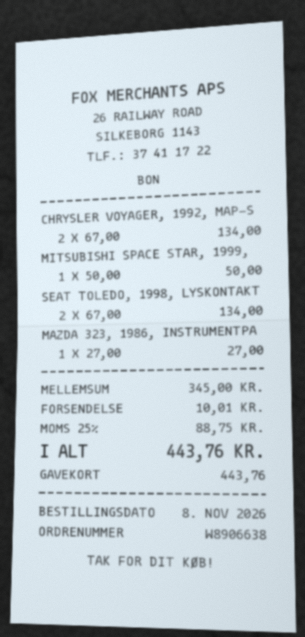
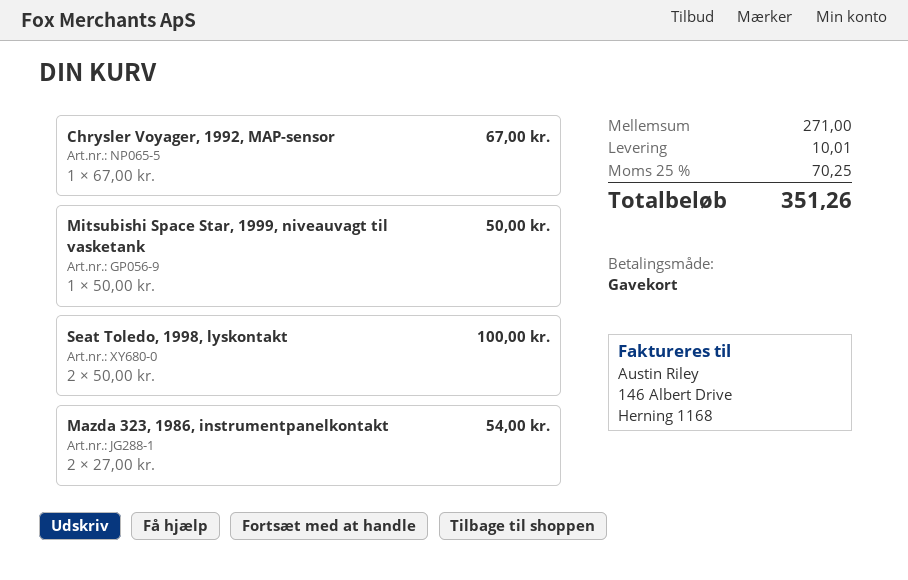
CHRYSLER VOYAGER, 1992, MAP-S: 2 x 67.00 = 134.00 -> 1 x 67.00 = 67.00
SEAT TOLEDO, 1998, LYSKONTAKT: 2 x 67.00 = 134.00 -> 2 x 50.00 = 100.00
MAZDA 323, 1986, INSTRUMENTPA: 1 x 27.00 = 27.00 -> 2 x 27.00 = 54.00
subtotal: 345.00 -> 271.00
tax: 25% = 88.75 -> 25% = 70.25
total: 443.76 -> 351.26

